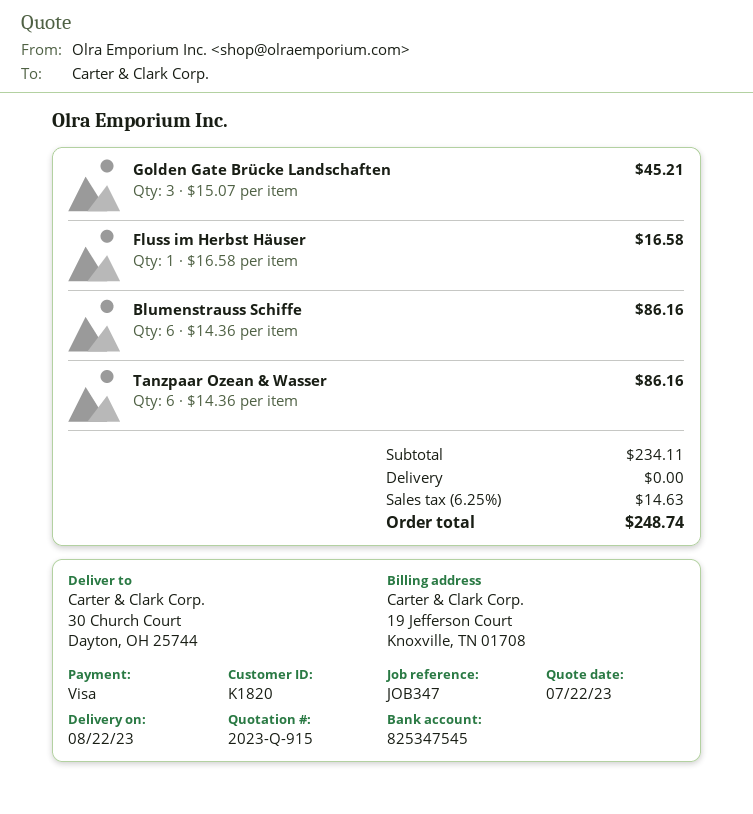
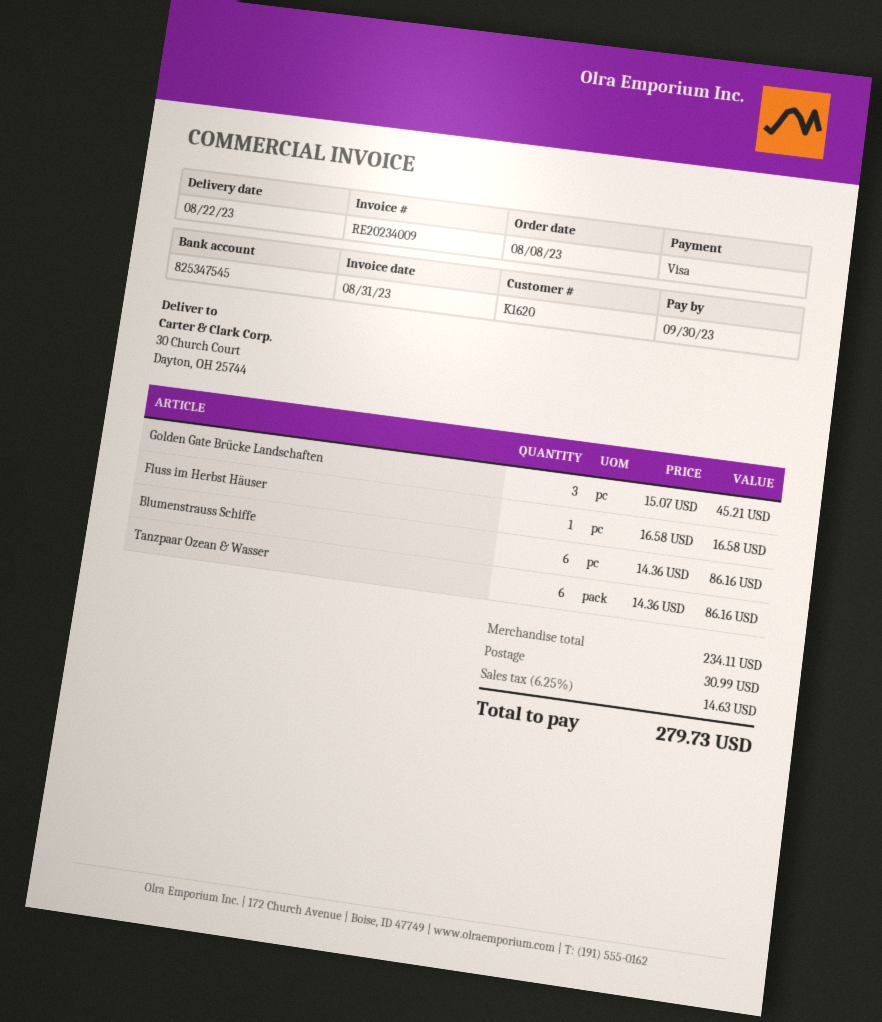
customer number: K1820 -> K1620
shipping: 0.00 -> 30.99
total: 248.74 -> 279.73

